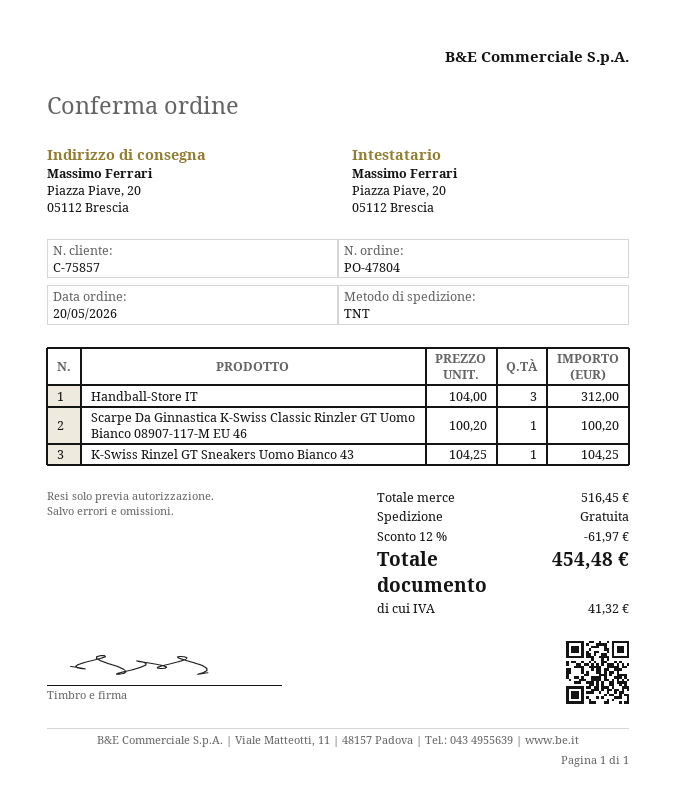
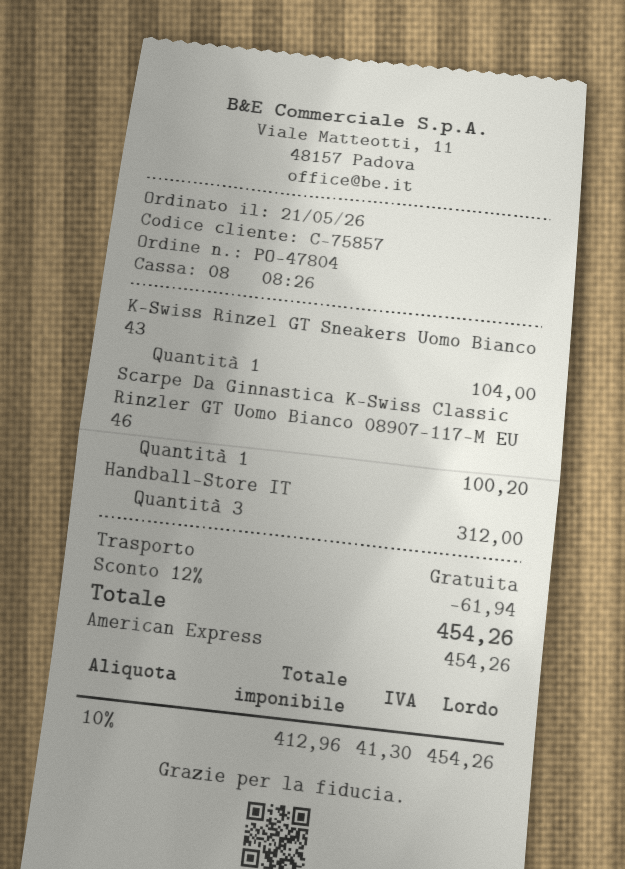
order date: 2026-05-20 -> 2026-05-21
K‑Swiss Rinzel GT Sneakers Uomo Bianco 43: 1 for 104.25 -> 1 for 104.00
discount: 12% = 61.97 -> 12% = 61.94
tax: 41.32 -> 41.30
total: 454.48 -> 454.26

